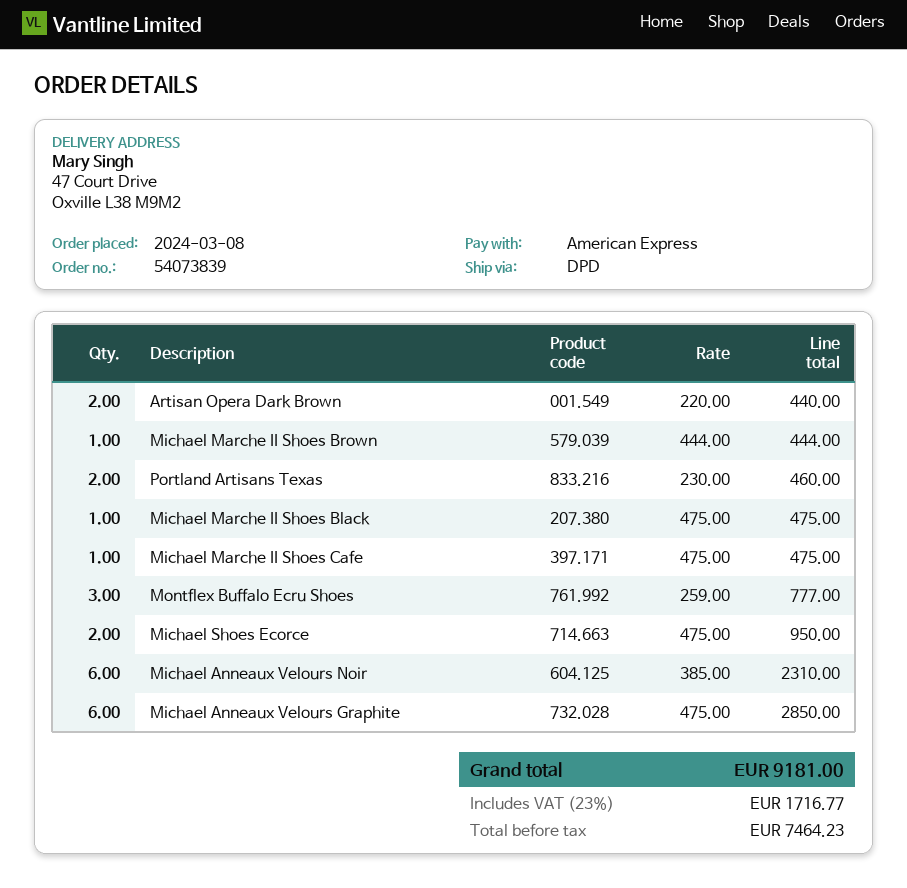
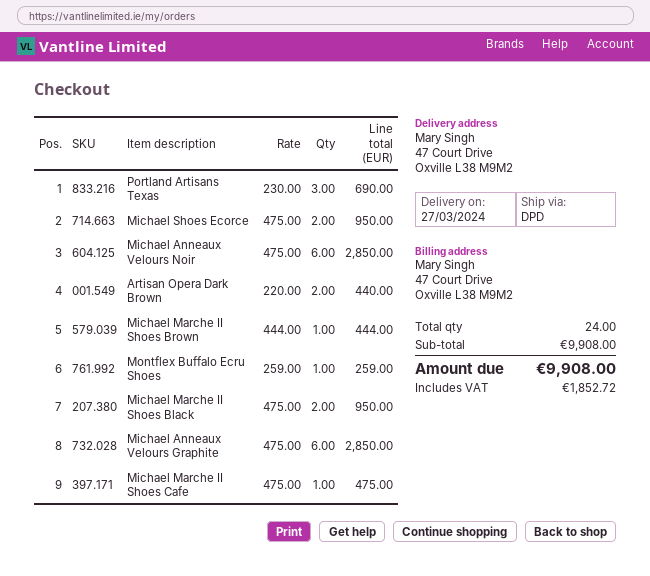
Portland Artisans Texas: 2 x 230.00 = 460.00 -> 3 x 230.00 = 690.00
Michael Marche II Shoes Black: 1 x 475.00 = 475.00 -> 2 x 475.00 = 950.00
Montflex Buffalo Ecru Shoes: 3 x 259.00 = 777.00 -> 1 x 259.00 = 259.00
Michael Anneaux Velours Noir: 6 x 385.00 = 2310.00 -> 6 x 475.00 = 2850.00
tax: 1716.77 -> 1852.72
total: 9181.00 -> 9908.00

